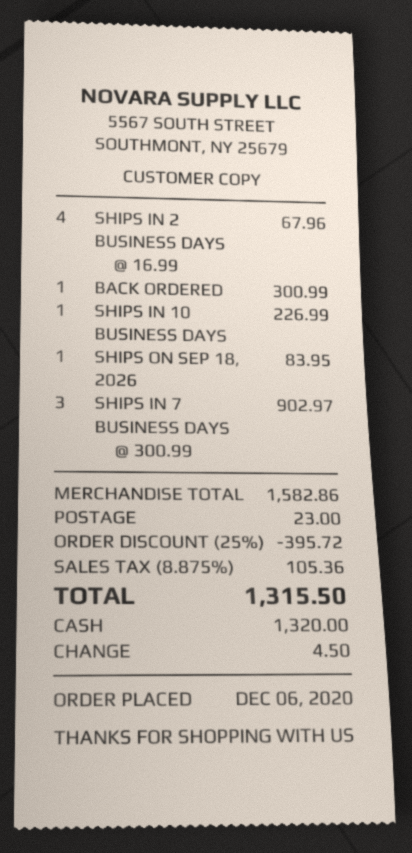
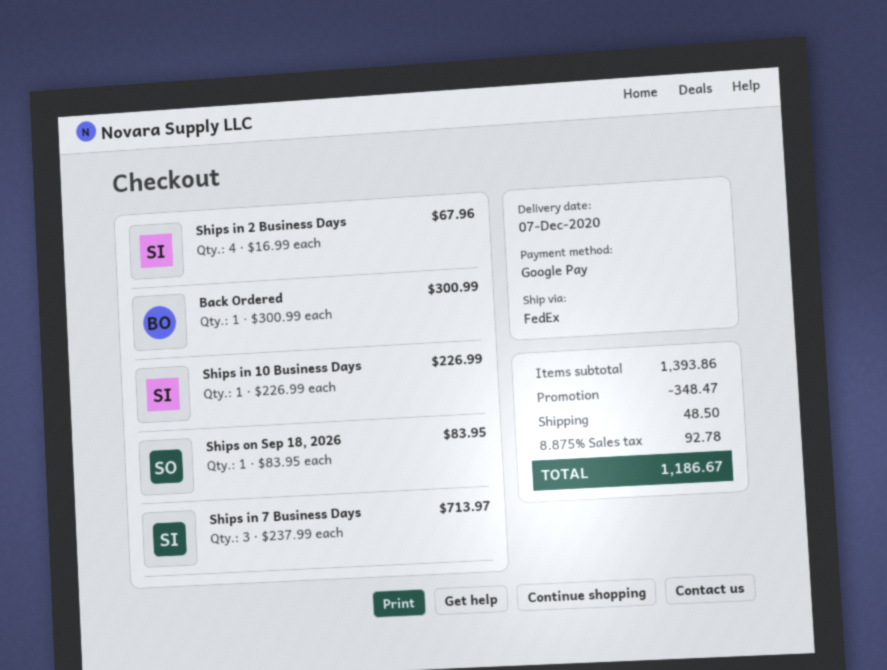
payment method: cash -> Google Pay
SHIPS IN 7 BUSINESS DAYS: 3 x 300.99 = 902.97 -> 3 x 237.99 = 713.97
subtotal: 1582.86 -> 1393.86
discount: 395.72 -> 348.47
shipping: 23.00 -> 48.50
tax: 8.875% = 105.36 -> 8.875% = 92.78
total: 1315.50 -> 1186.67

